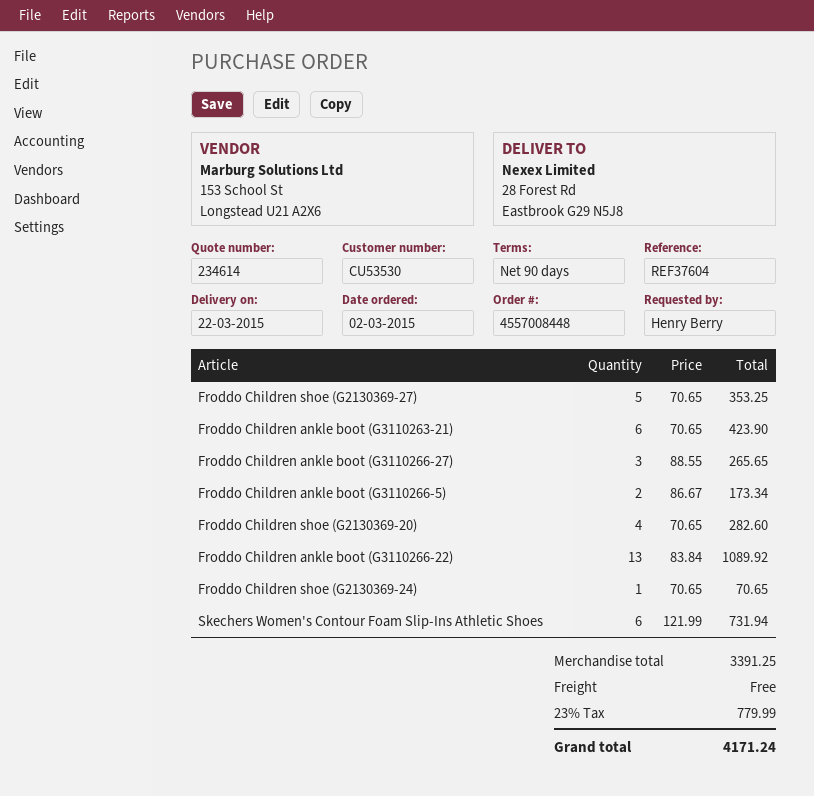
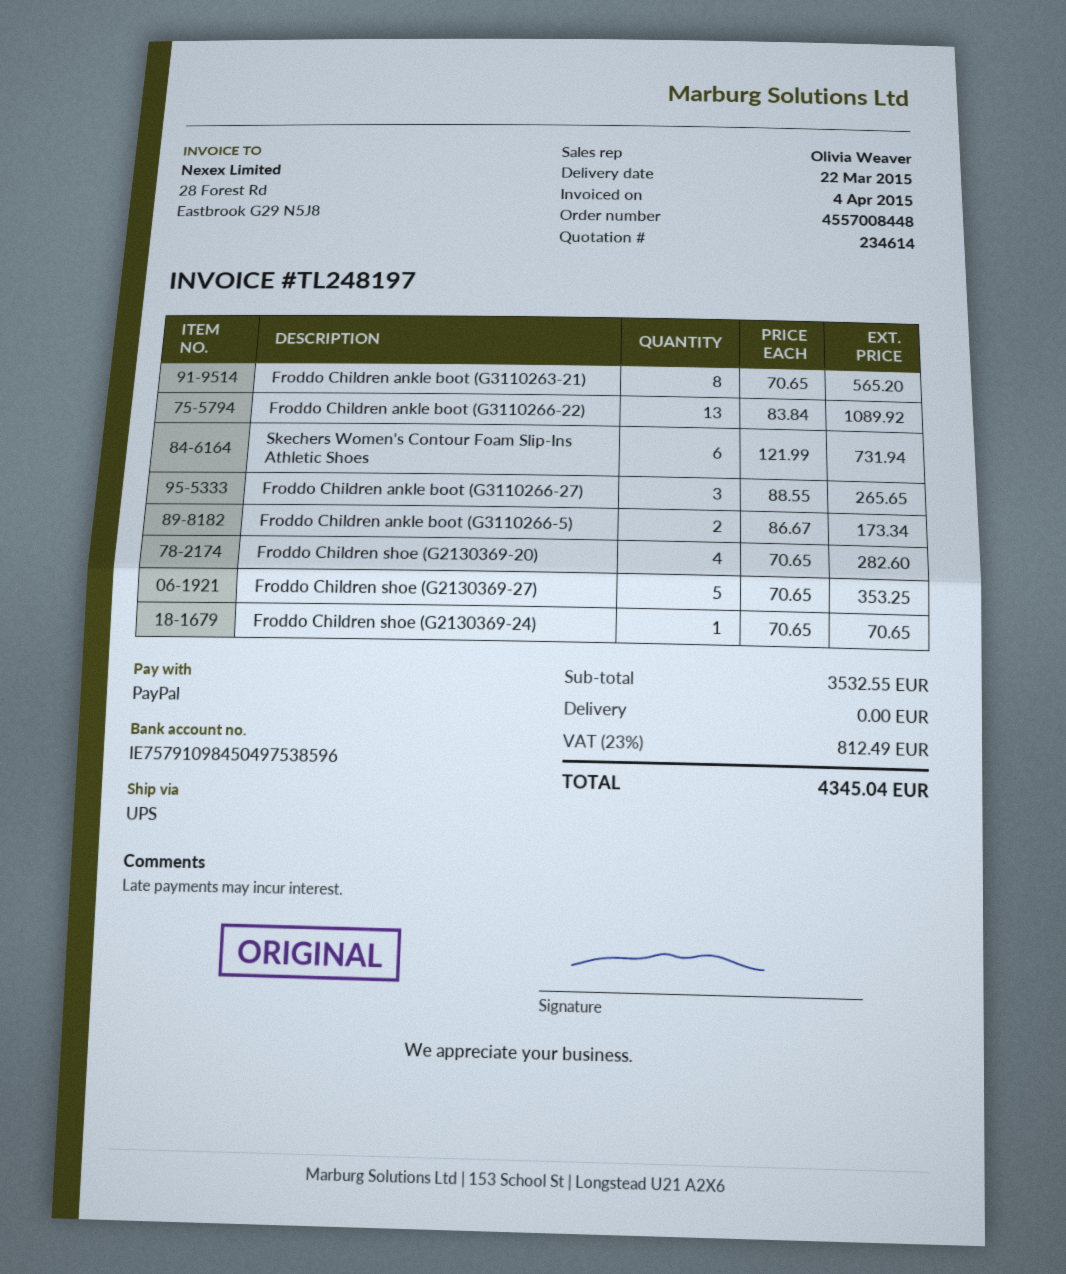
Froddo Children ankle boot (G3110263-21): 6 x 70.65 = 423.90 -> 8 x 70.65 = 565.20
subtotal: 3391.25 -> 3532.55
tax: 23% = 779.99 -> 23% = 812.49
total: 4171.24 -> 4345.04

